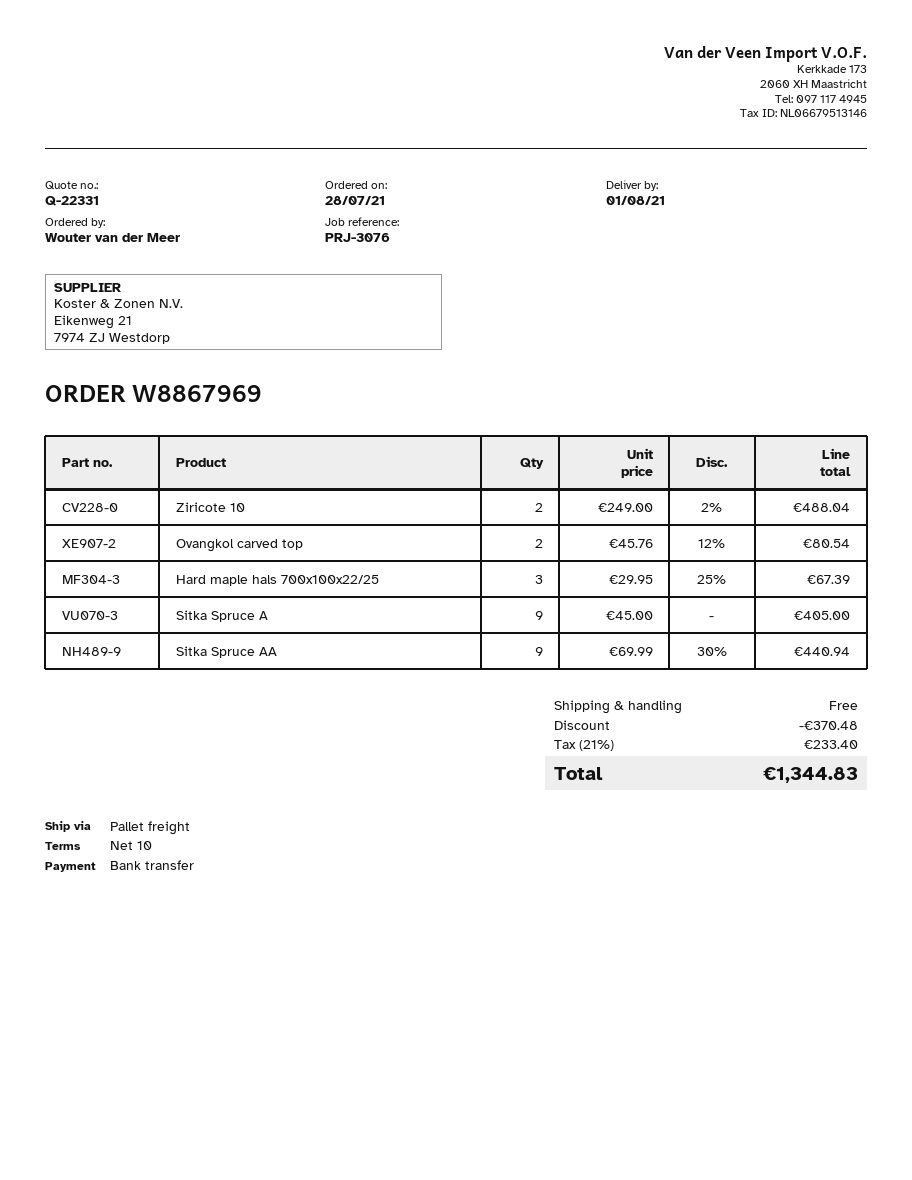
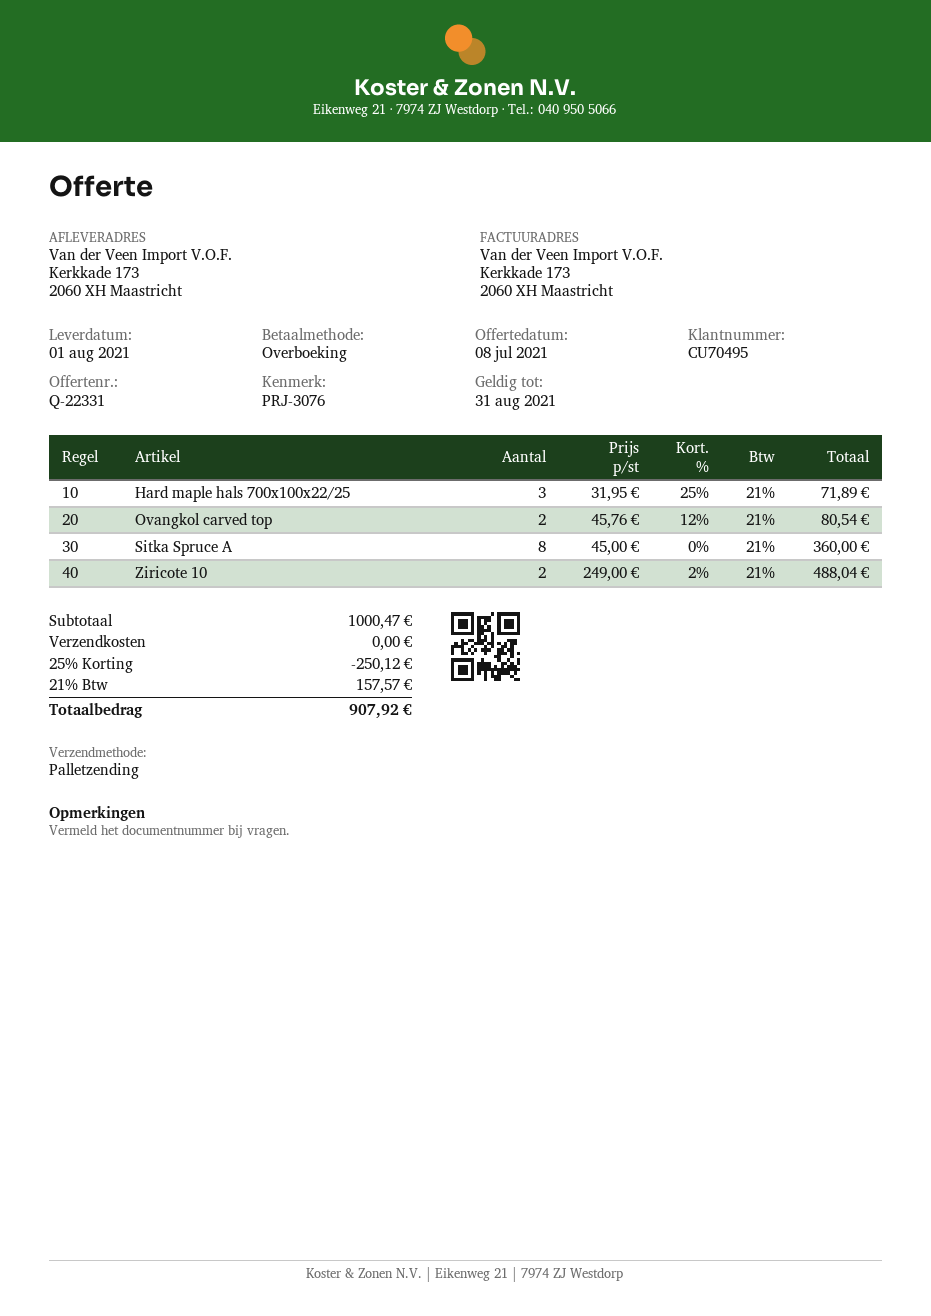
Hard maple hals 700x100x22/25: 3 x 29.95 - 25% = 67.39 -> 3 x 31.95 - 25% = 71.89
Sitka Spruce A: 9 x 45.00 = 405.00 -> 8 x 45.00 = 360.00
Sitka Spruce AA: 9 x 69.99 - 30% = 440.94 -> none
discount: 370.48 -> 250.12
tax: 21% = 233.40 -> 21% = 157.57
total: 1344.83 -> 907.92

